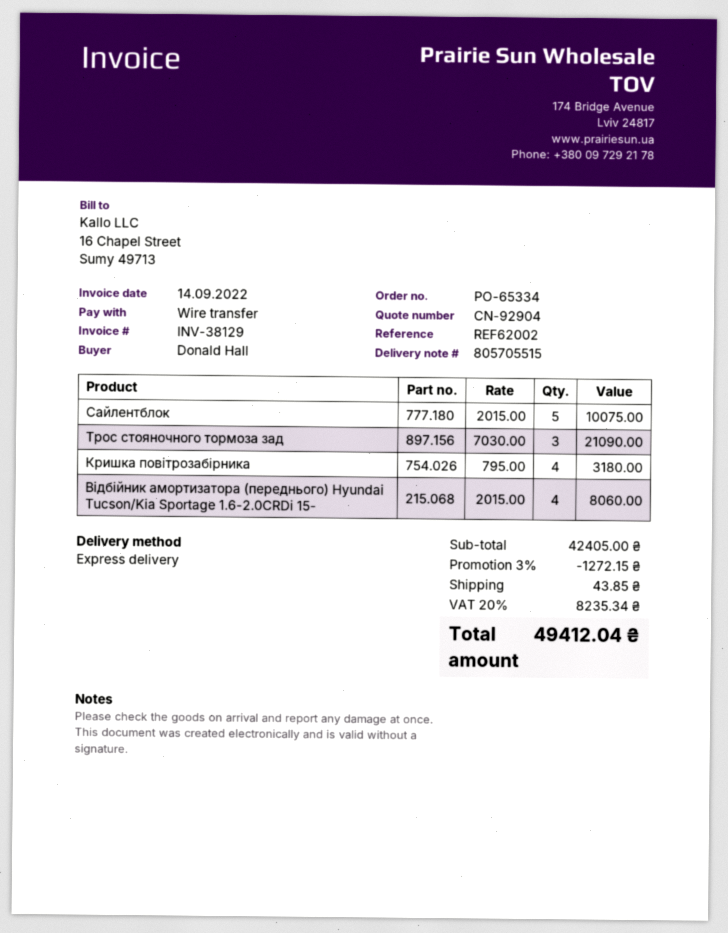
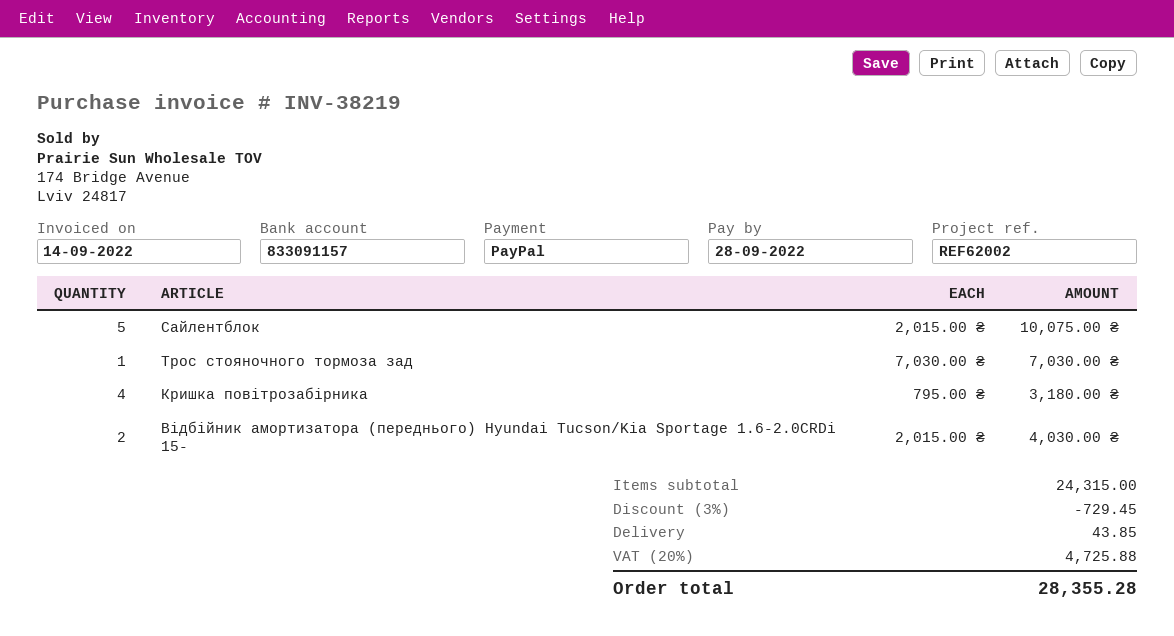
invoice number: INV-38129 -> INV-38219
payment method: bank transfer -> PayPal
Трос стояночного тормоза зад: 3 x 7030.00 = 21090.00 -> 1 x 7030.00 = 7030.00
Відбійник амортизатора (переднього) Hyundai Tucson/Kia Sportage 1.6-2.0CRDi 15-: 4 x 2015.00 = 8060.00 -> 2 x 2015.00 = 4030.00
subtotal: 42405.00 -> 24315.00
discount: 3% = 1272.15 -> 3% = 729.45
tax: 20% = 8235.34 -> 20% = 4725.88
total: 49412.04 -> 28355.28

